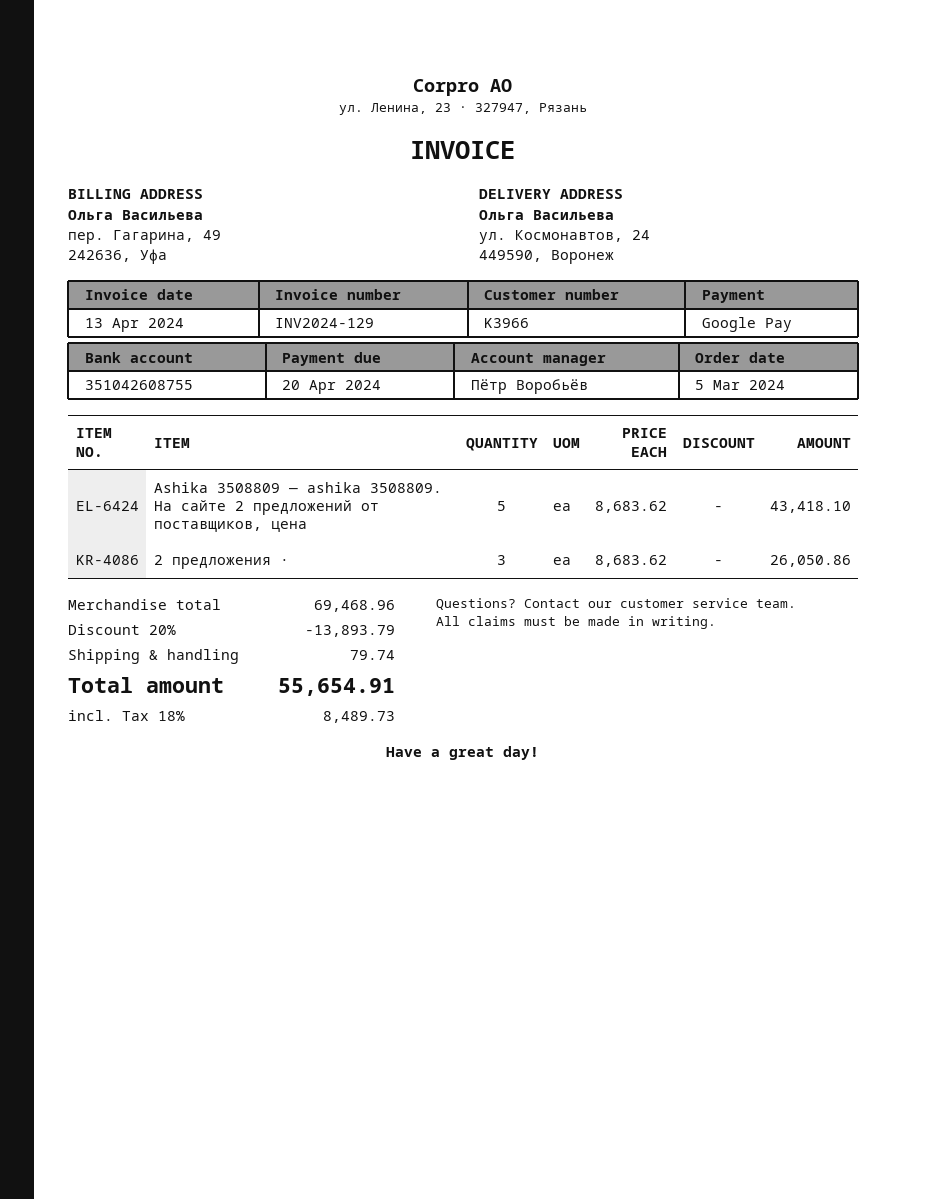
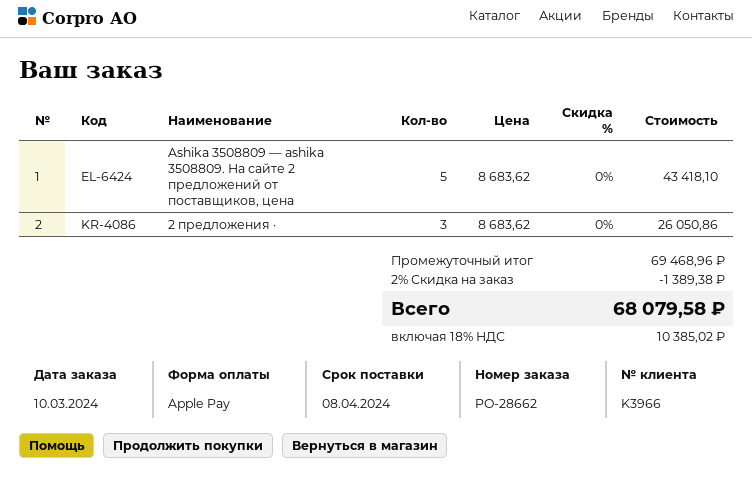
order date: 2024-03-05 -> 2024-03-10
payment method: Google Pay -> Apple Pay
discount: 20% = 13893.79 -> 2% = 1389.38
shipping: 79.74 -> none
tax: 18% = 8489.73 -> 18% = 10385.02
total: 55654.91 -> 68079.58

